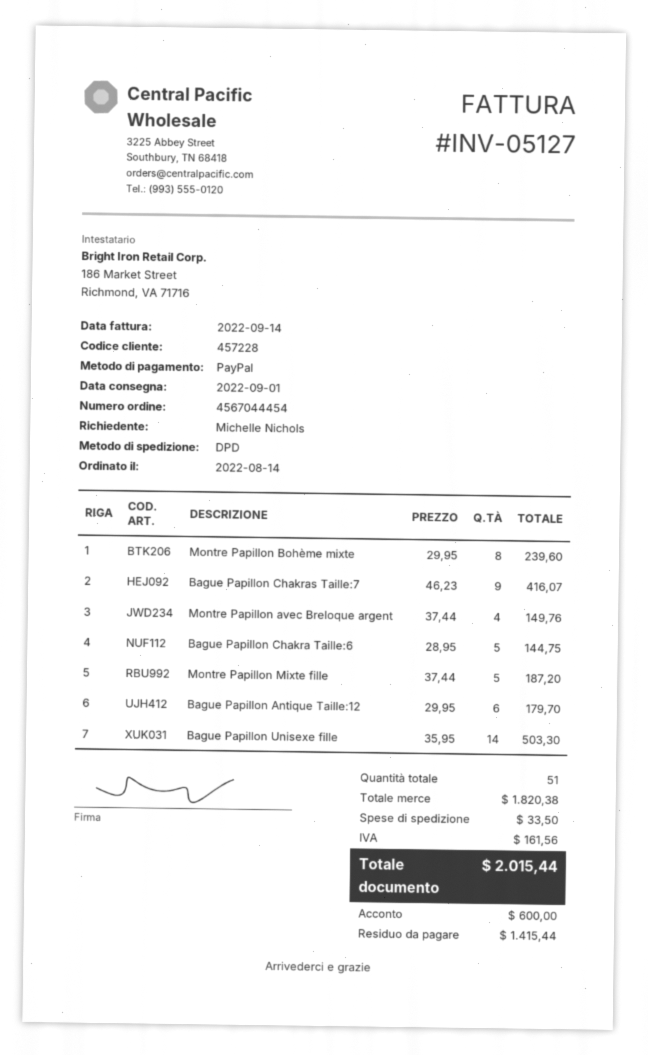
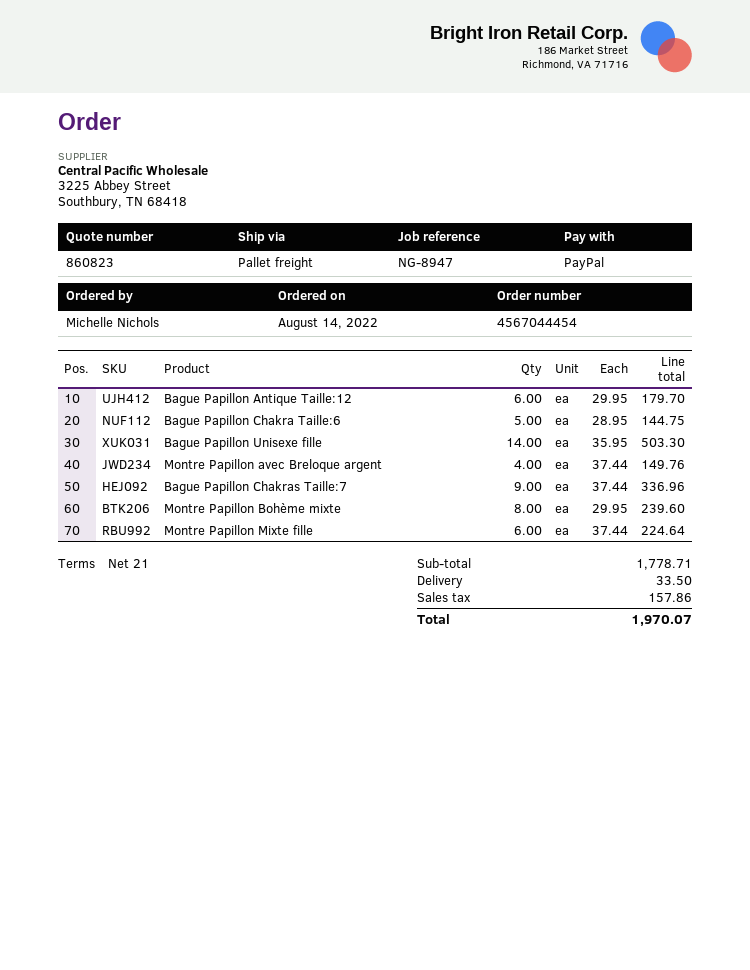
shipping method: DPD -> pallet freight
Bague Papillon Chakras Taille:7: 9 x 46.23 = 416.07 -> 9 x 37.44 = 336.96
Montre Papillon Mixte fille: 5 x 37.44 = 187.20 -> 6 x 37.44 = 224.64
subtotal: 1820.38 -> 1778.71
tax: 161.56 -> 157.86
total: 2015.44 -> 1970.07

